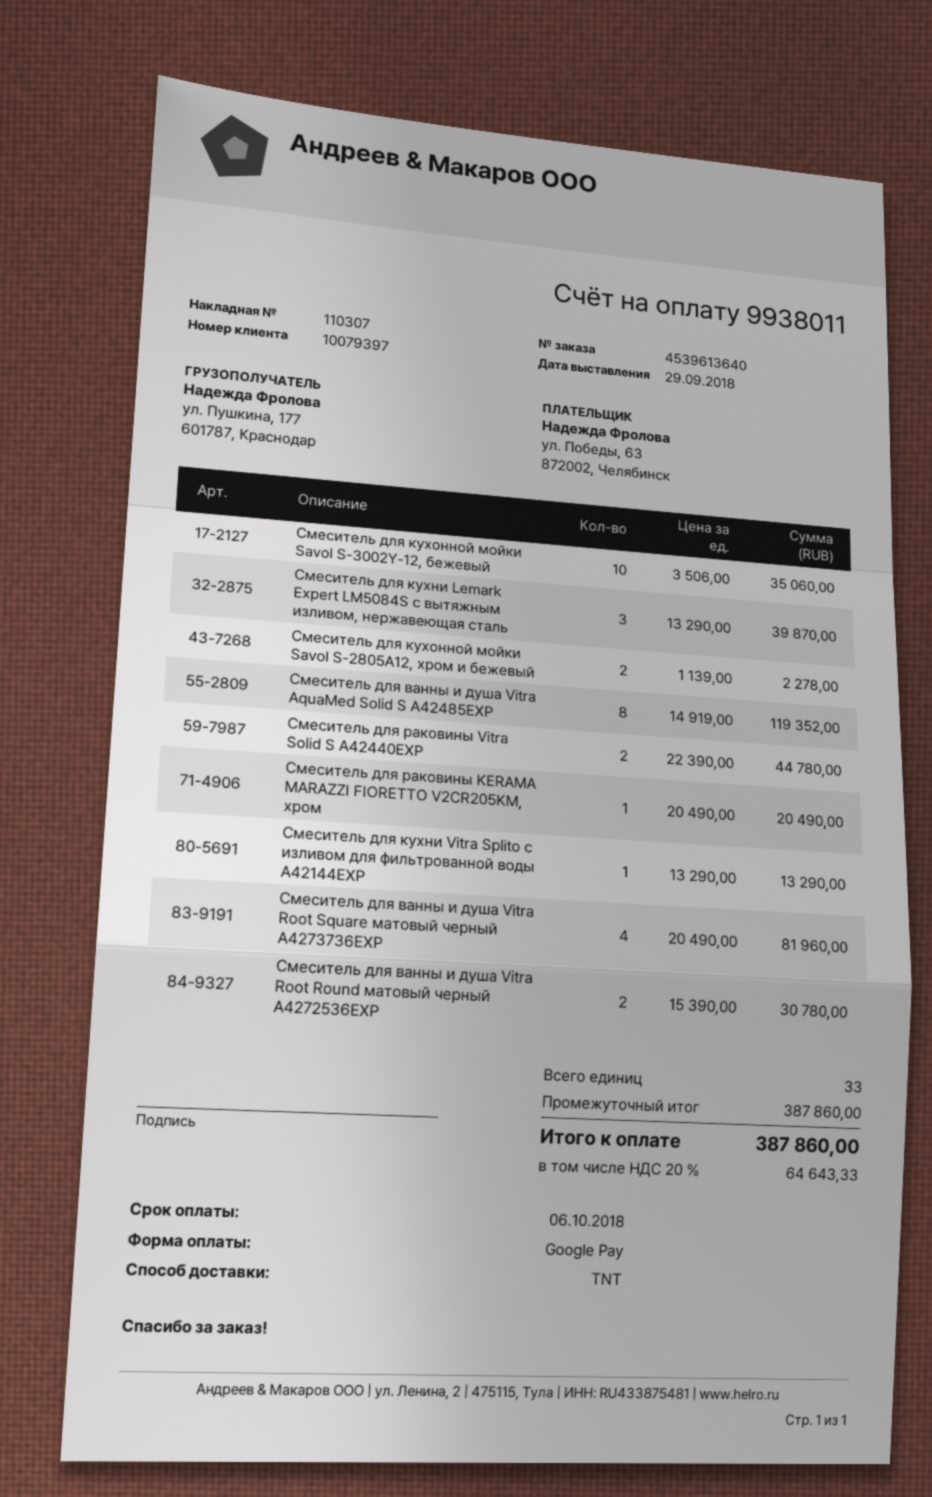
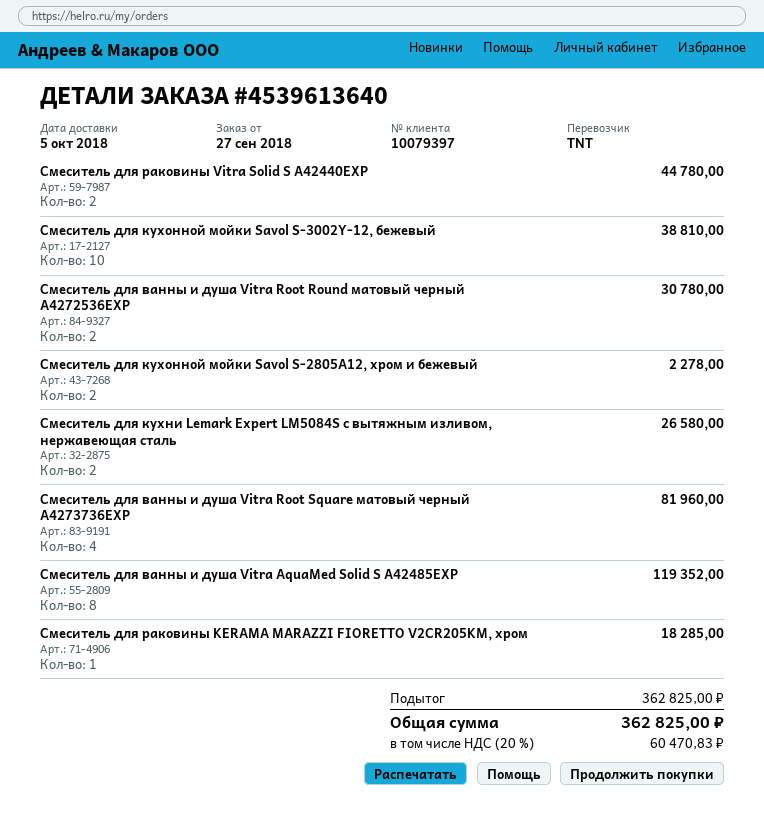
Смеситель для кухонной мойки Savol S-3002Y-12, бежевый: 10 for 35060.00 -> 10 for 38810.00
Смеситель для кухни Lemark Expert LM5084S с вытяжным изливом, нержавеющая сталь: 3 for 39870.00 -> 2 for 26580.00
Смеситель для раковины KERAMA MARAZZI FIORETTO V2CR205KM, хром: 1 for 20490.00 -> 1 for 18285.00
Смеситель для кухни Vitra Splito с изливом для фильтрованной воды A42144EXP: 1 for 13290.00 -> none
subtotal: 387860.00 -> 362825.00
tax: 20% = 64643.33 -> 20% = 60470.83
total: 387860.00 -> 362825.00

